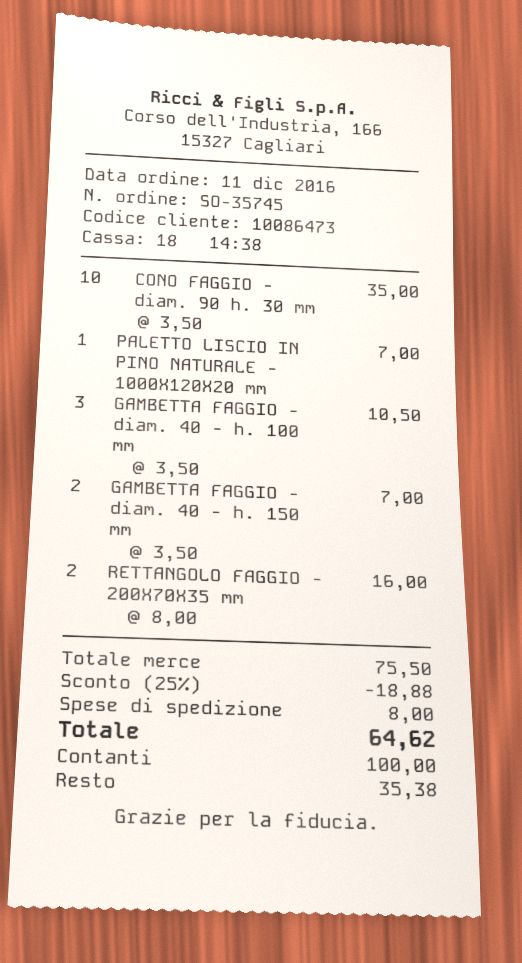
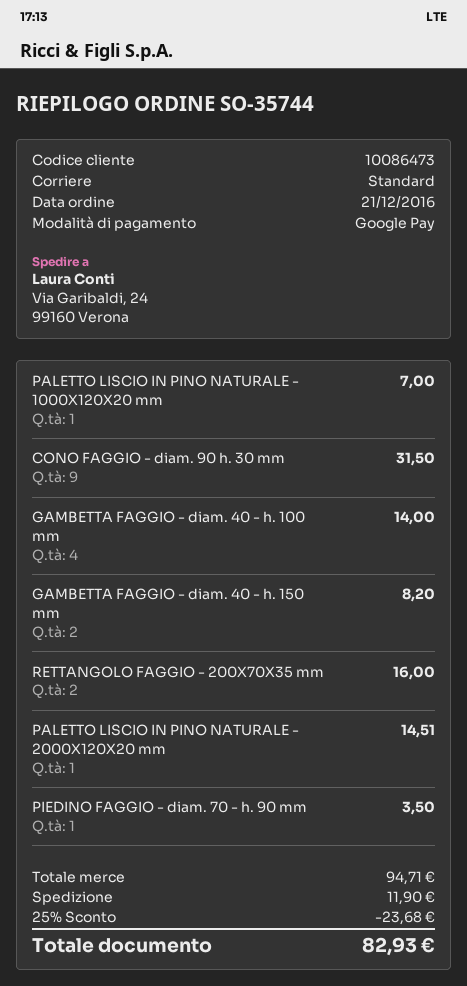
order number: SO-35745 -> SO-35744
order date: 2016-12-11 -> 2016-12-21
payment method: cash -> Google Pay
CONO FAGGIO - diam. 90 h. 30 mm: 10 for 35.00 -> 9 for 31.50
GAMBETTA FAGGIO - diam. 40 - h. 100 mm: 3 for 10.50 -> 4 for 14.00
GAMBETTA FAGGIO - diam. 40 - h. 150 mm: 2 for 7.00 -> 2 for 8.20
PALETTO LISCIO IN PINO NATURALE - 2000X120X20 mm: none -> 1 for 14.51
PIEDINO FAGGIO - diam. 70 - h. 90 mm: none -> 1 for 3.50
subtotal: 75.50 -> 94.71
discount: 25% = 18.88 -> 25% = 23.68
shipping: 8.00 -> 11.90
total: 64.62 -> 82.93

